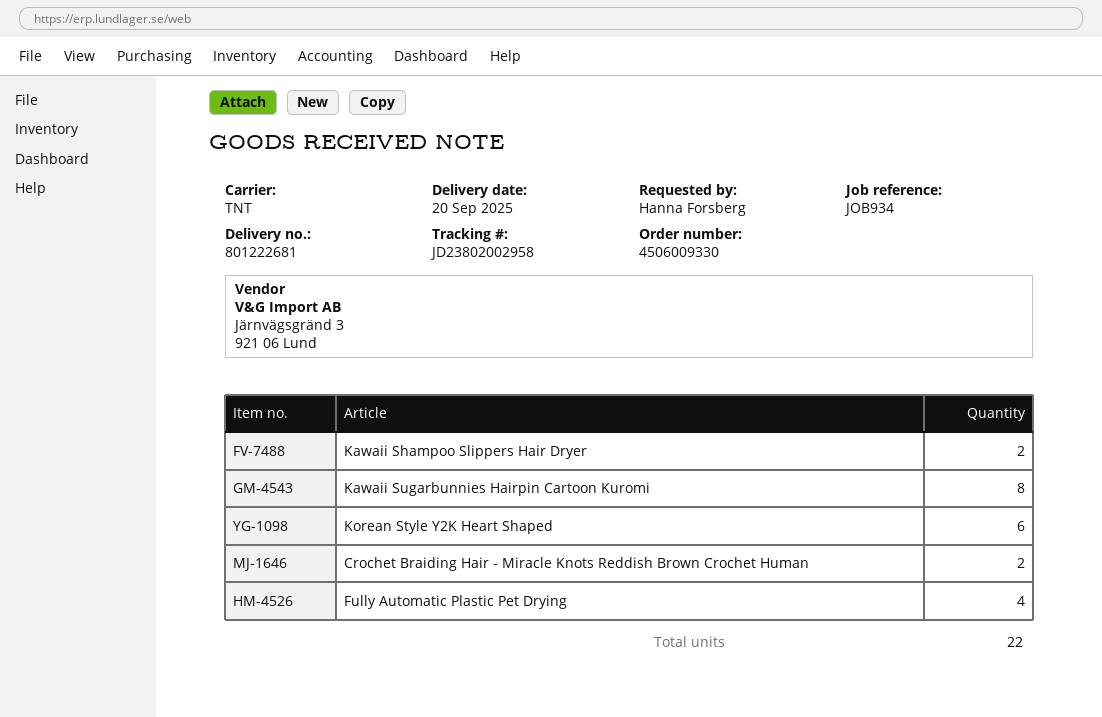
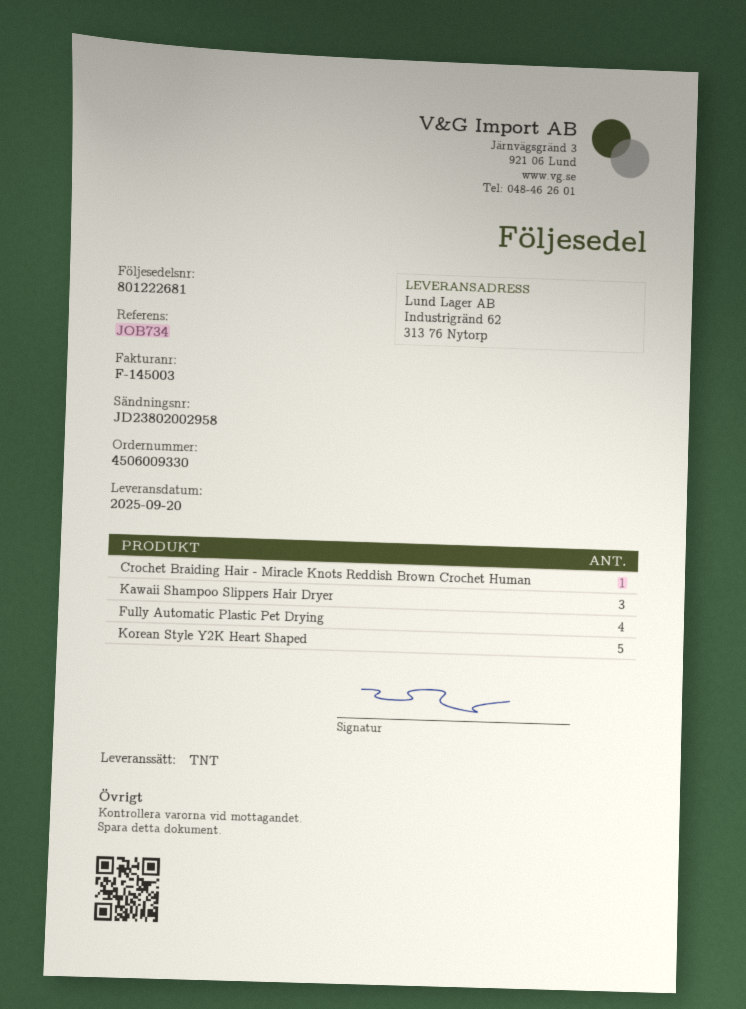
reference: JOB934 -> JOB734
Kawaii Shampoo Slippers Hair Dryer: 2 -> 3
Kawaii Sugarbunnies Hairpin Cartoon Kuromi: 8 -> none
Korean Style Y2K Heart Shaped: 6 -> 5
Crochet Braiding Hair - Miracle Knots Reddish Brown Crochet Human: 2 -> 1

